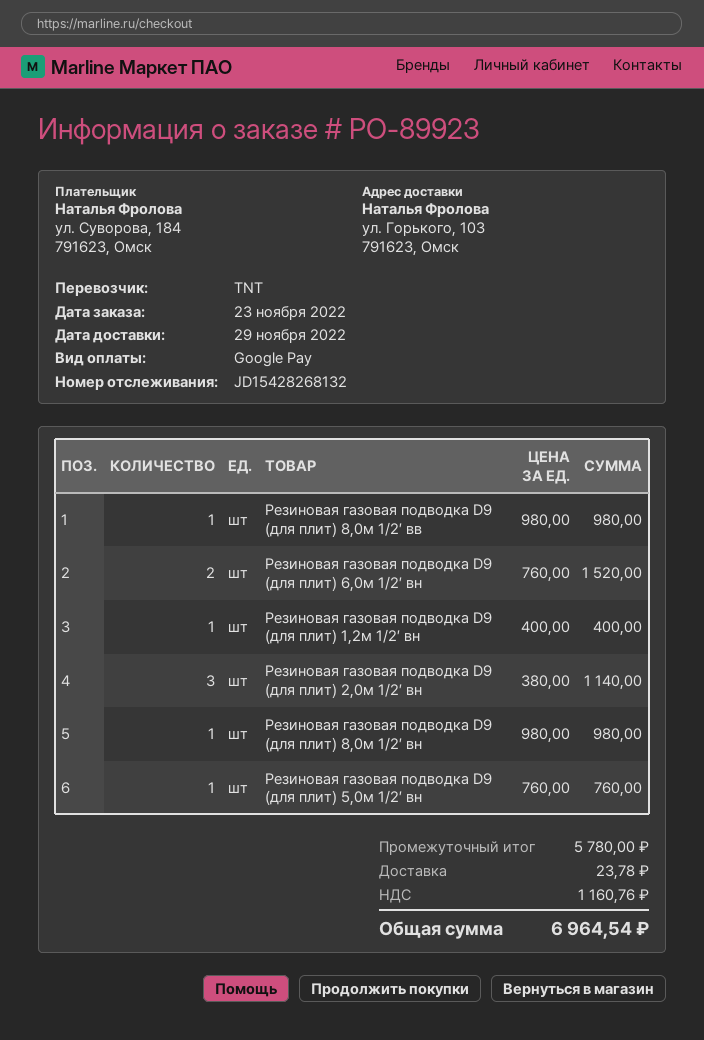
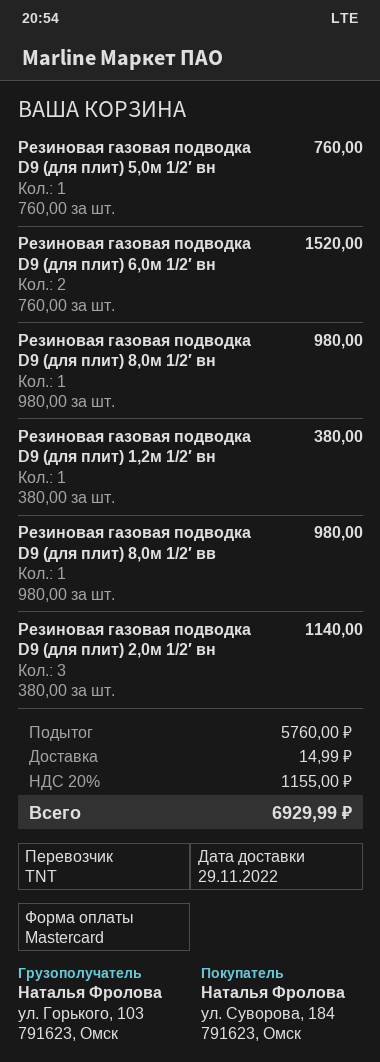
payment method: Google Pay -> Mastercard
Резиновая газовая подводка D9 (для плит) 1,2м 1/2′ вн: 1 x 400.00 = 400.00 -> 1 x 380.00 = 380.00
subtotal: 5780.00 -> 5760.00
shipping: 23.78 -> 14.99
tax: 1160.76 -> 1155.00
total: 6964.54 -> 6929.99

